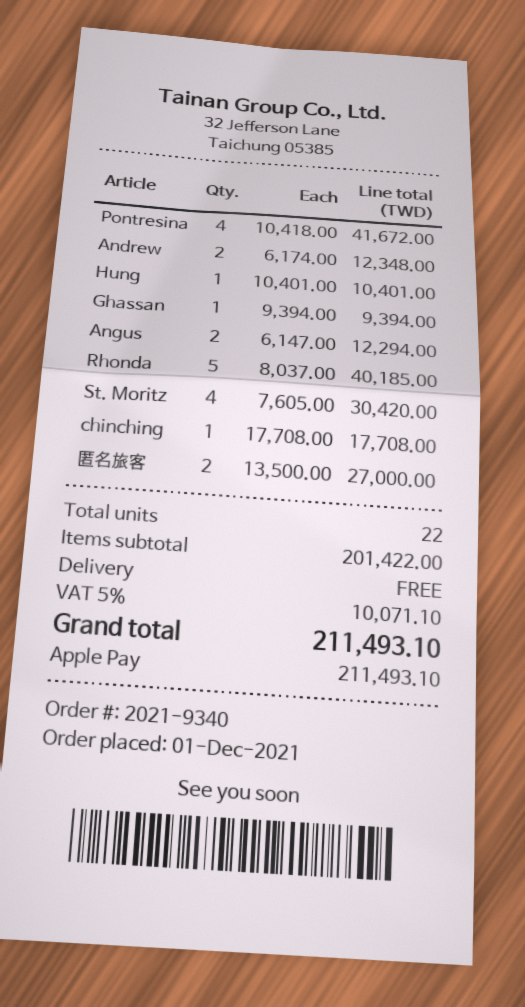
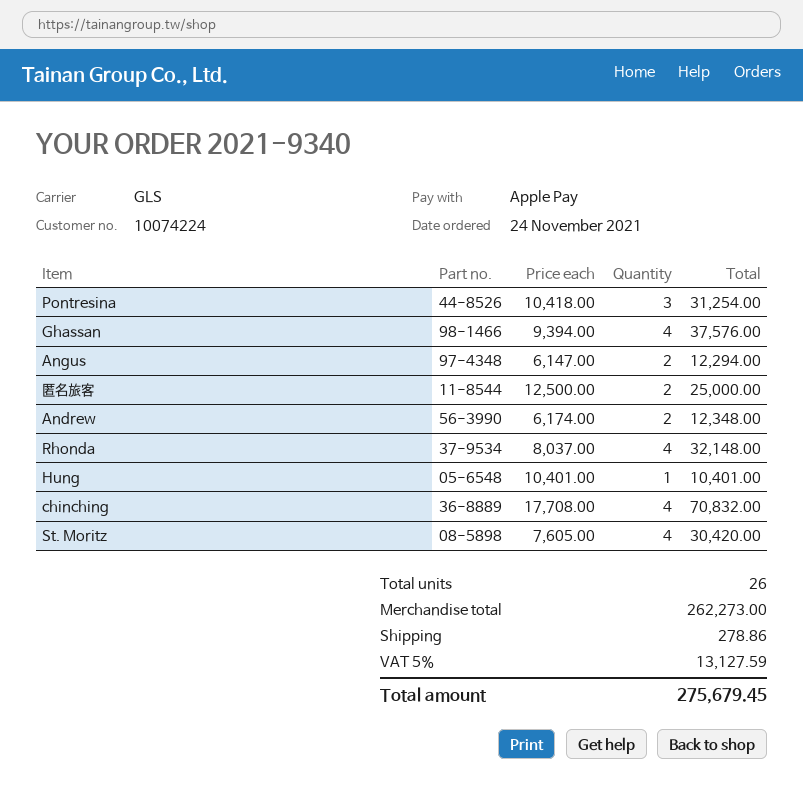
order date: 2021-12-01 -> 2021-11-24
Pontresina: 4 x 10418.00 = 41672.00 -> 3 x 10418.00 = 31254.00
Ghassan: 1 x 9394.00 = 9394.00 -> 4 x 9394.00 = 37576.00
Rhonda: 5 x 8037.00 = 40185.00 -> 4 x 8037.00 = 32148.00
chinching: 1 x 17708.00 = 17708.00 -> 4 x 17708.00 = 70832.00
匿名旅客: 2 x 13500.00 = 27000.00 -> 2 x 12500.00 = 25000.00
total quantity: 22 -> 26
subtotal: 201422.00 -> 262273.00
shipping: 0.00 -> 278.86
tax: 5% = 10071.10 -> 5% = 13127.59
total: 211493.10 -> 275679.45

